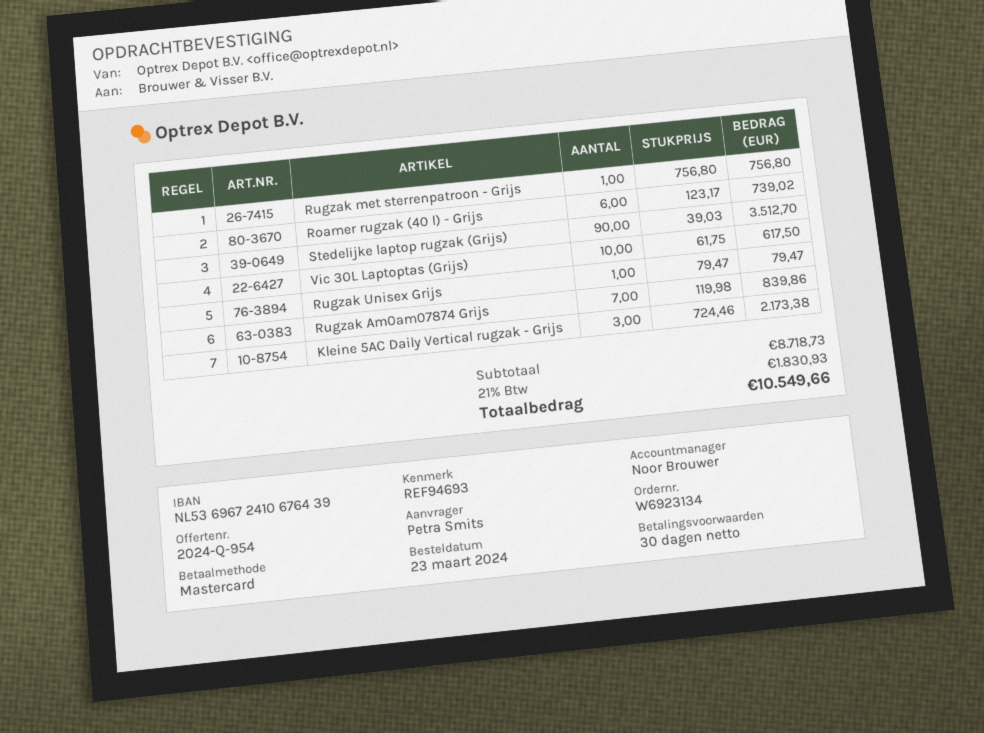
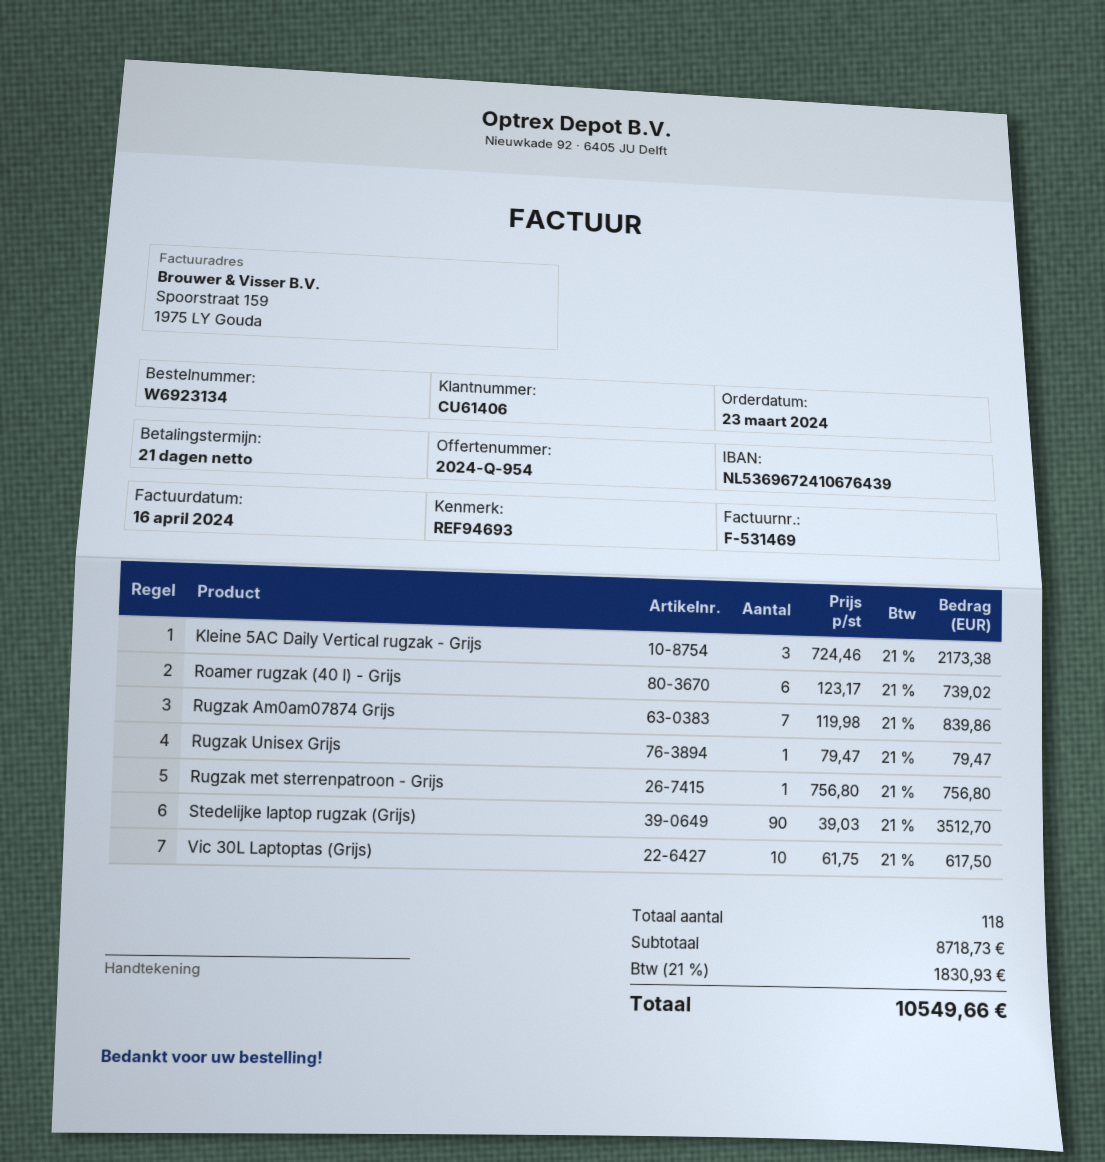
payment terms: 30 days -> 21 days

